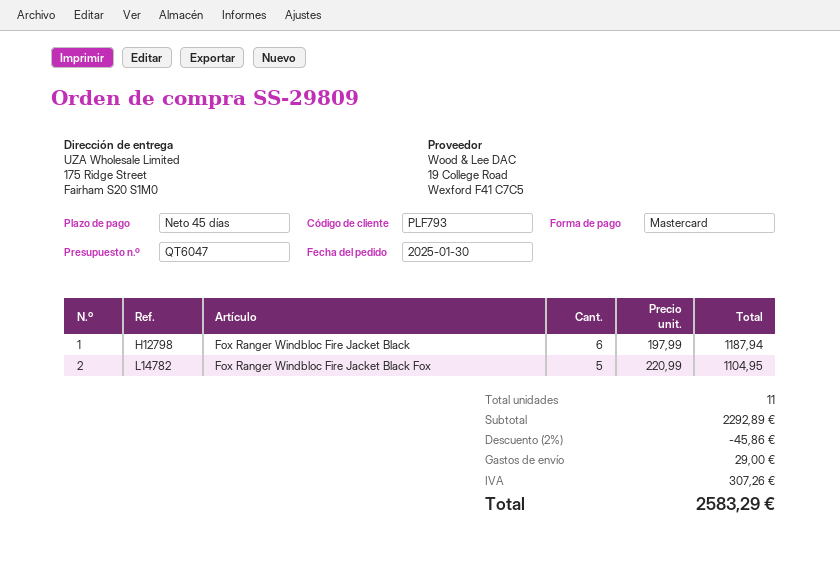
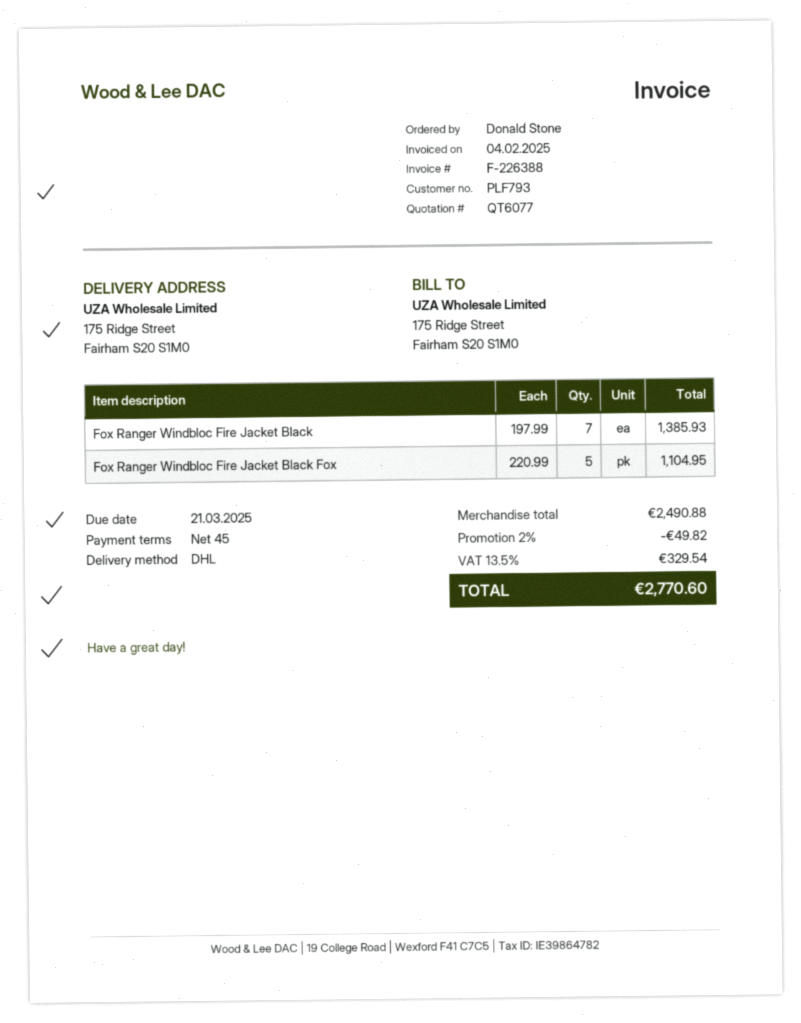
quote number: QT6047 -> QT6077
Fox Ranger Windbloc Fire Jacket Black: 6 x 197.99 = 1187.94 -> 7 x 197.99 = 1385.93
subtotal: 2292.89 -> 2490.88
discount: 2% = 45.86 -> 2% = 49.82
shipping: 29.00 -> none
tax: 307.26 -> 329.54
total: 2583.29 -> 2770.60

